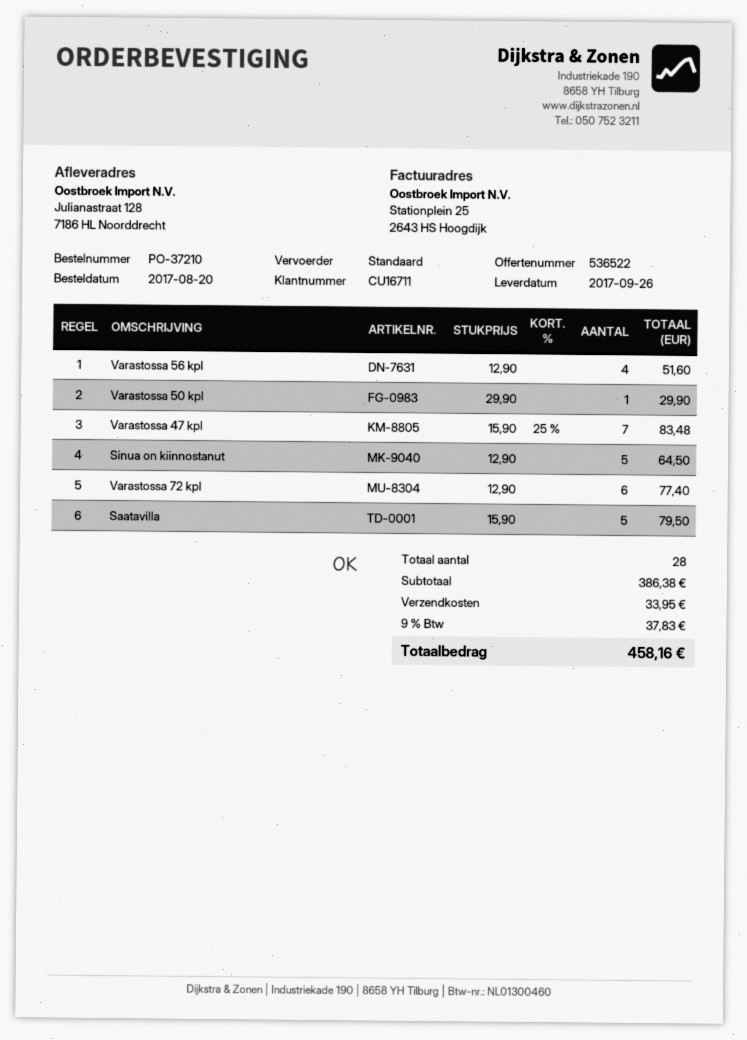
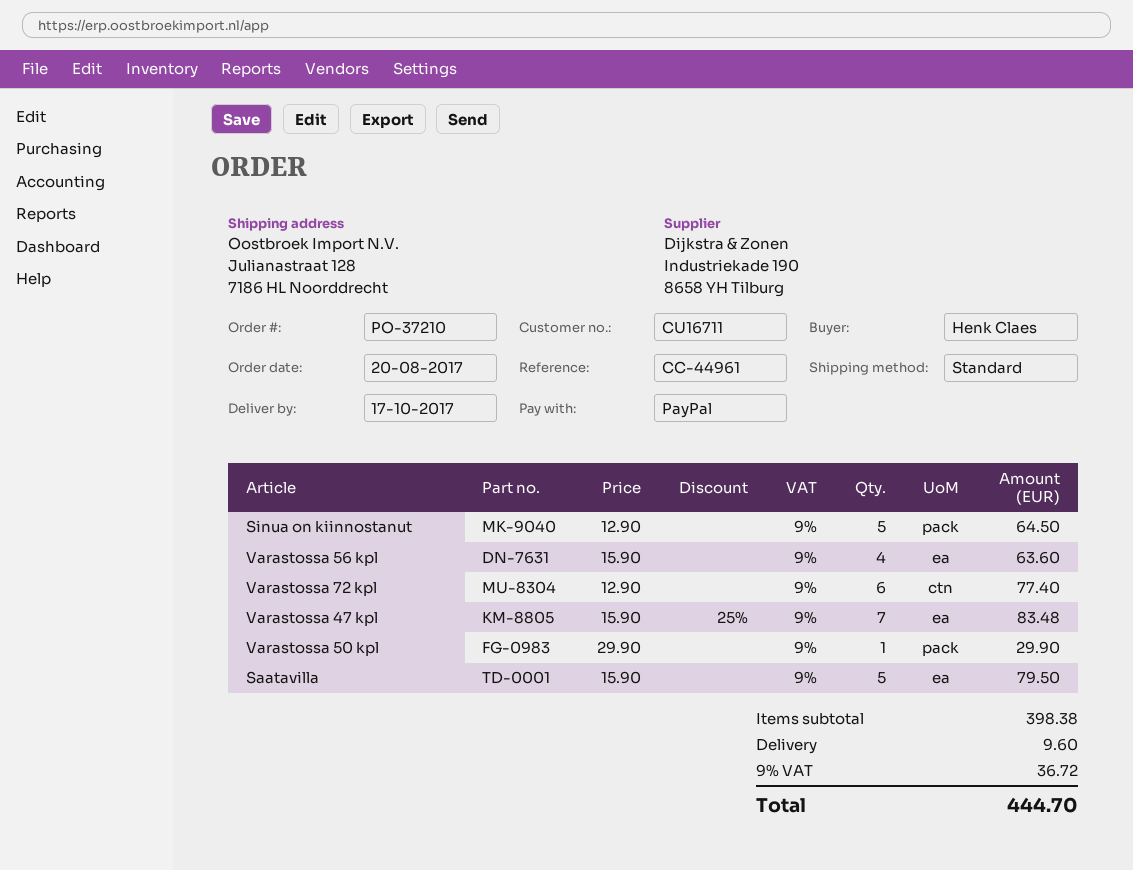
delivery date: 2017-09-26 -> 2017-10-17
Varastossa 56 kpl: 4 x 12.90 = 51.60 -> 4 x 15.90 = 63.60
subtotal: 386.38 -> 398.38
shipping: 33.95 -> 9.60
tax: 9% = 37.83 -> 9% = 36.72
total: 458.16 -> 444.70

